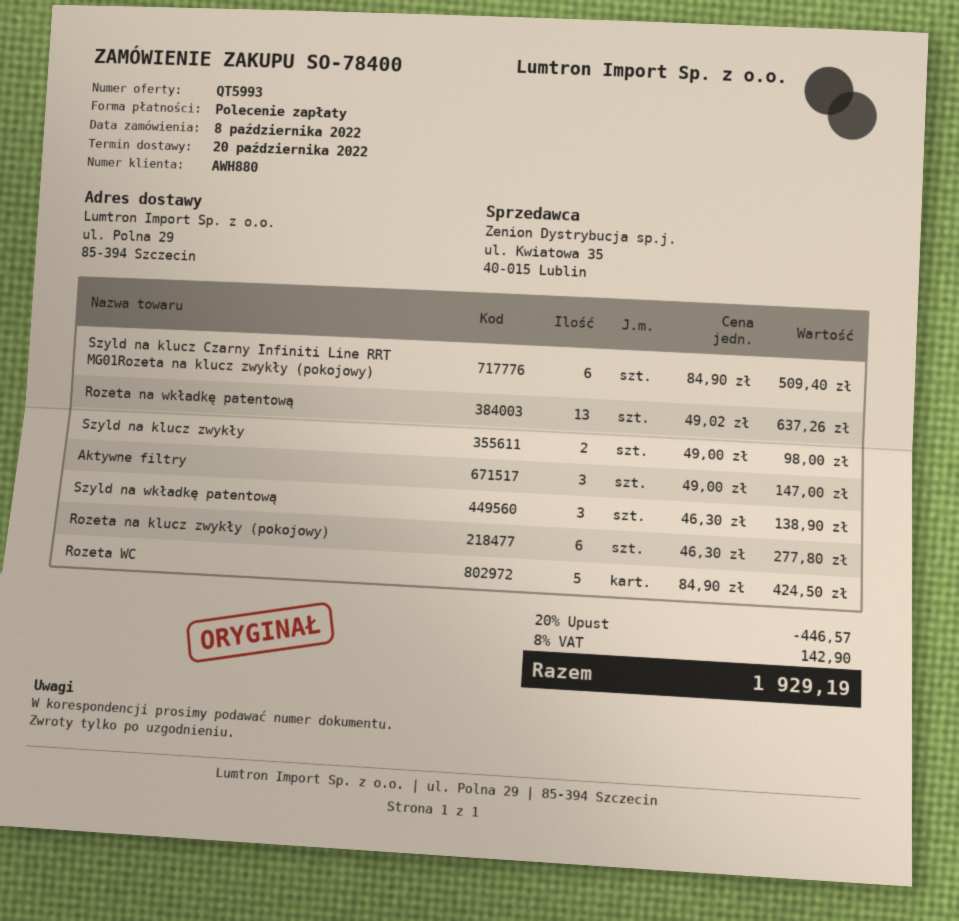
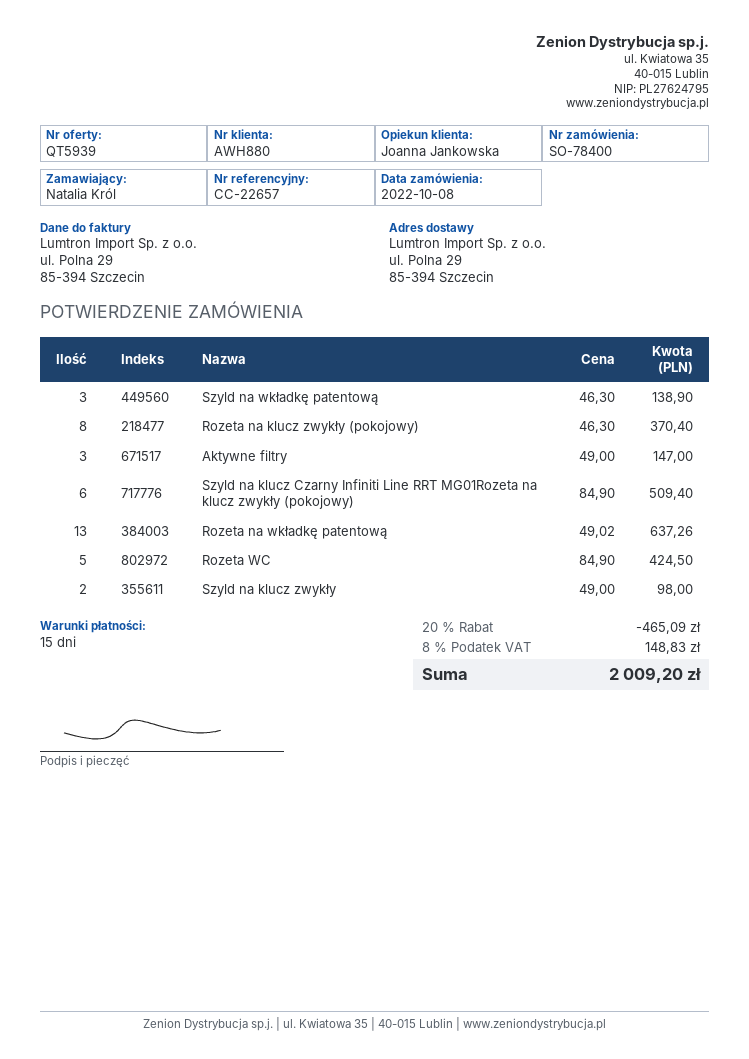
quote number: QT5993 -> QT5939
Rozeta na klucz zwykły (pokojowy): 6 x 46.30 = 277.80 -> 8 x 46.30 = 370.40
discount: 20% = 446.57 -> 20% = 465.09
tax: 8% = 142.90 -> 8% = 148.83
total: 1929.19 -> 2009.20

